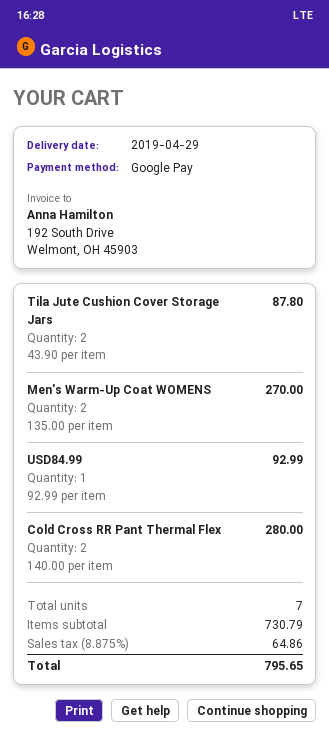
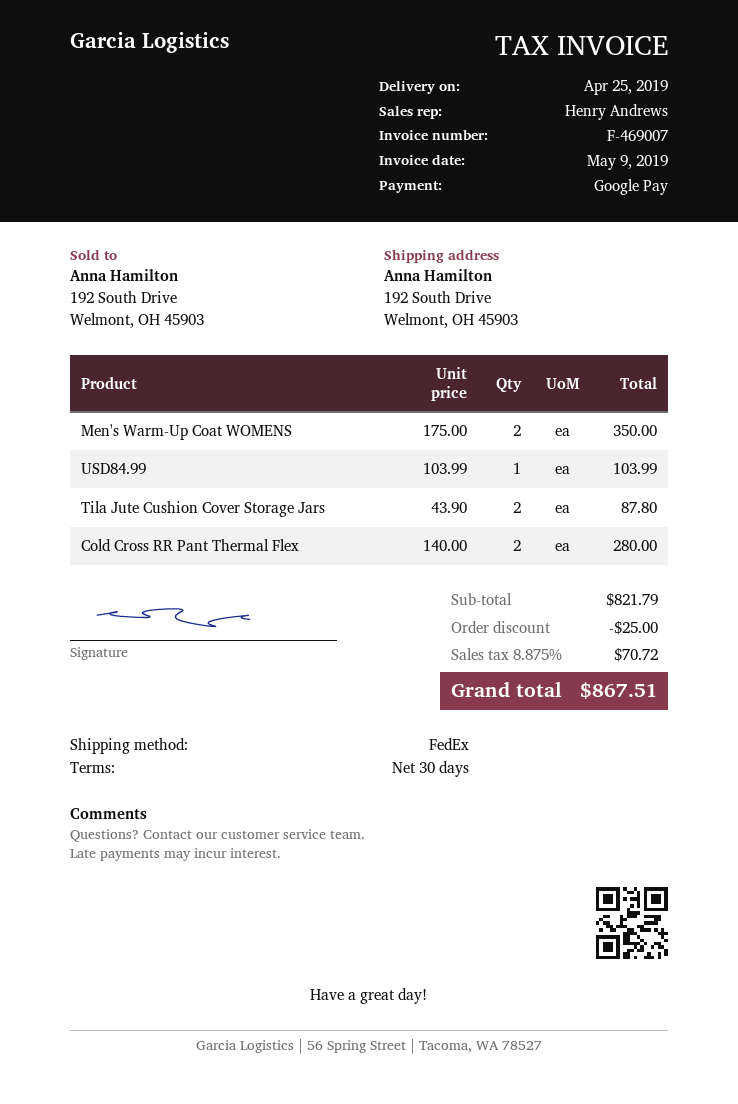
delivery date: 2019-04-29 -> 2019-04-25
Men's Warm-Up Coat WOMENS: 2 x 135.00 = 270.00 -> 2 x 175.00 = 350.00
USD84.99: 1 x 92.99 = 92.99 -> 1 x 103.99 = 103.99
subtotal: 730.79 -> 821.79
discount: none -> 25.00
tax: 8.875% = 64.86 -> 8.875% = 70.72
total: 795.65 -> 867.51

